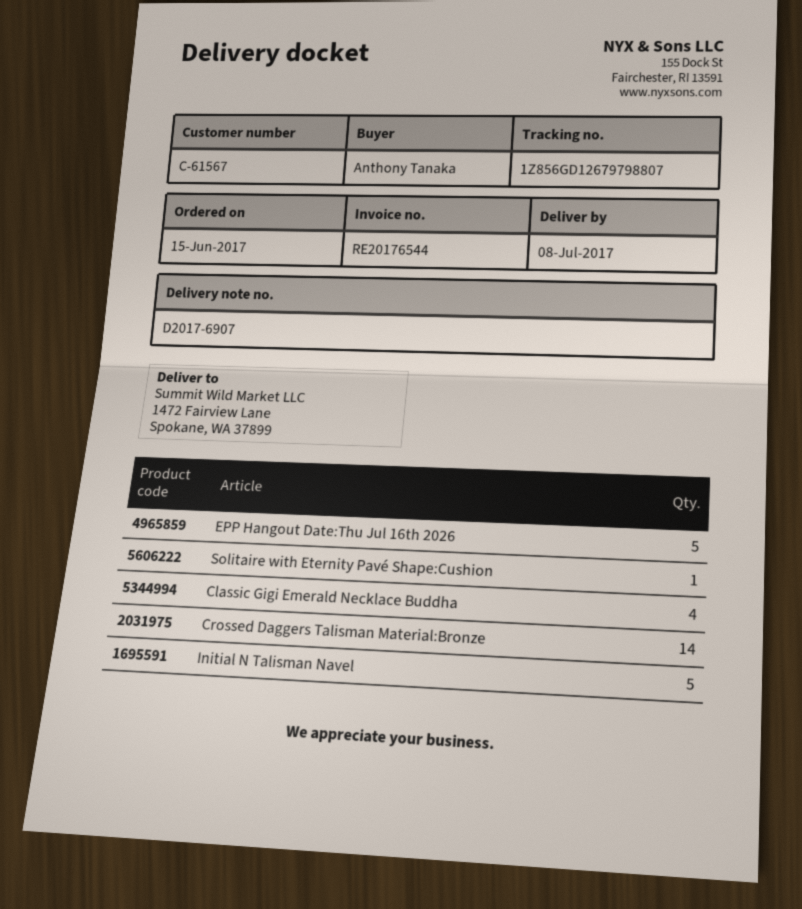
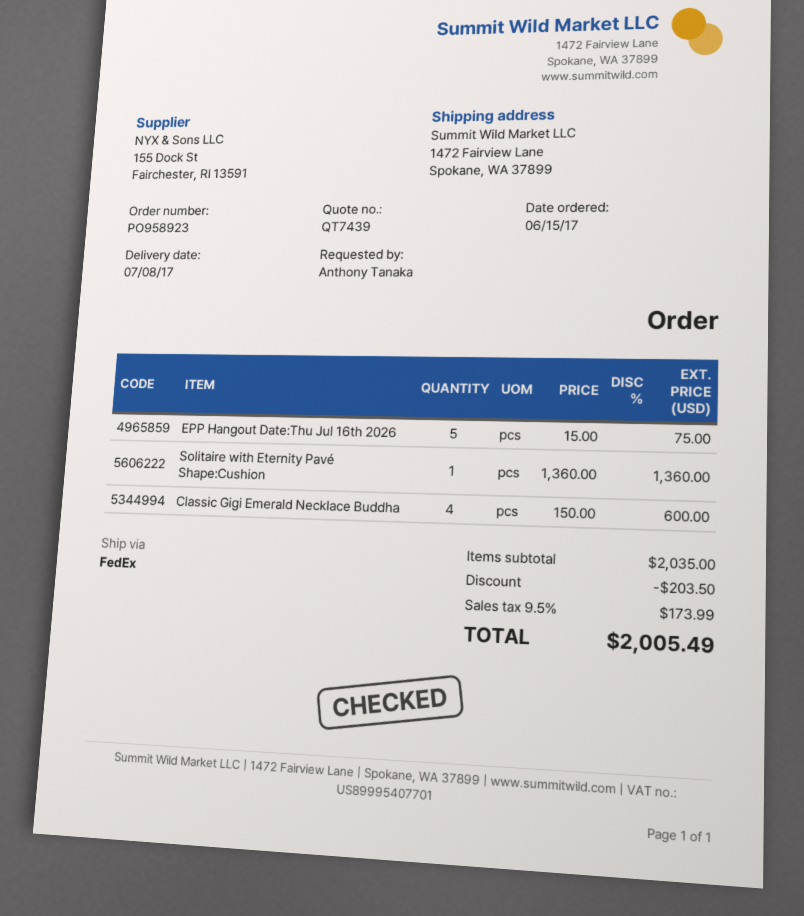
Crossed Daggers Talisman Material:Bronze: 14 -> none
Initial N Talisman Navel: 5 -> none

